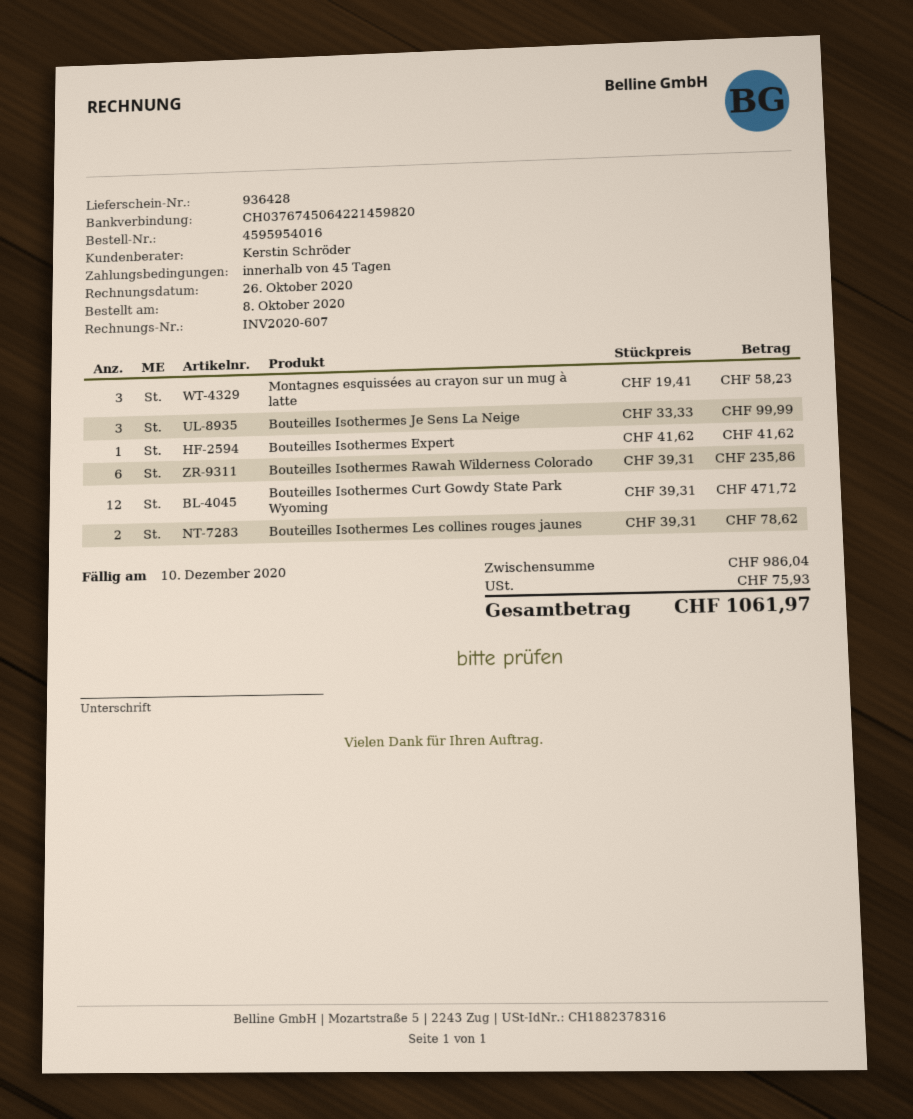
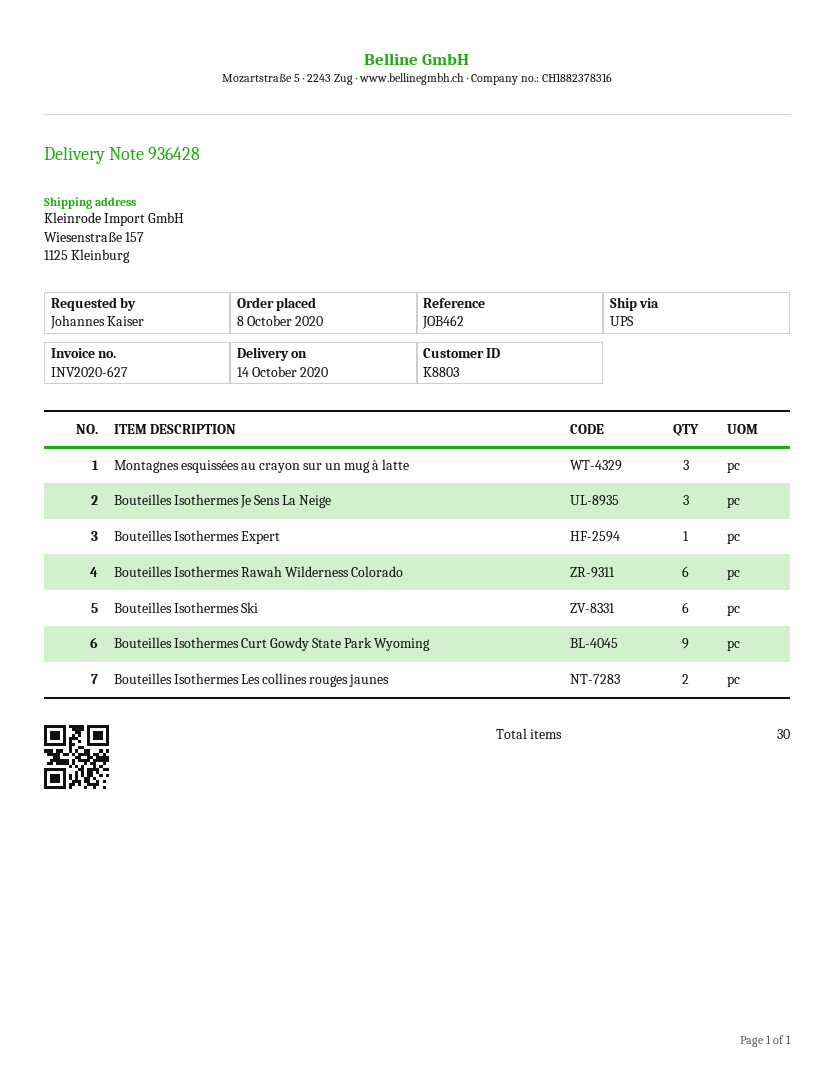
invoice number: INV2020-607 -> INV2020-627
Bouteilles Isothermes Curt Gowdy State Park Wyoming: 12 -> 9
Bouteilles Isothermes Ski: none -> 6

